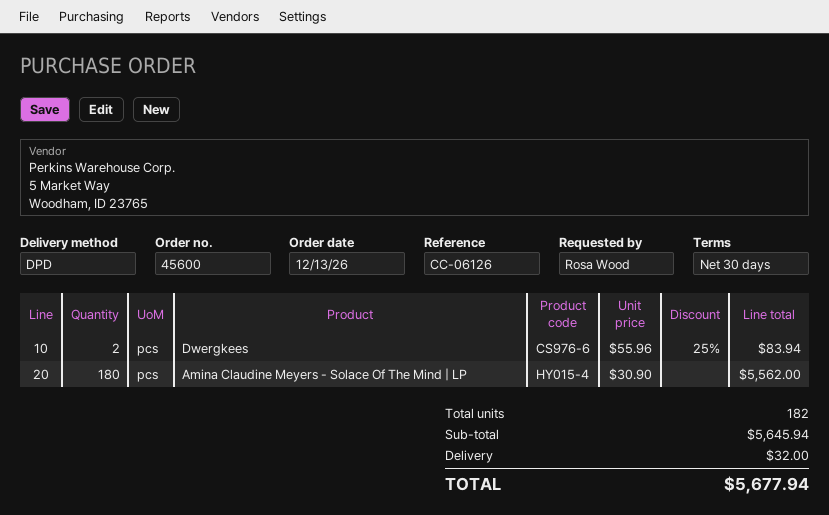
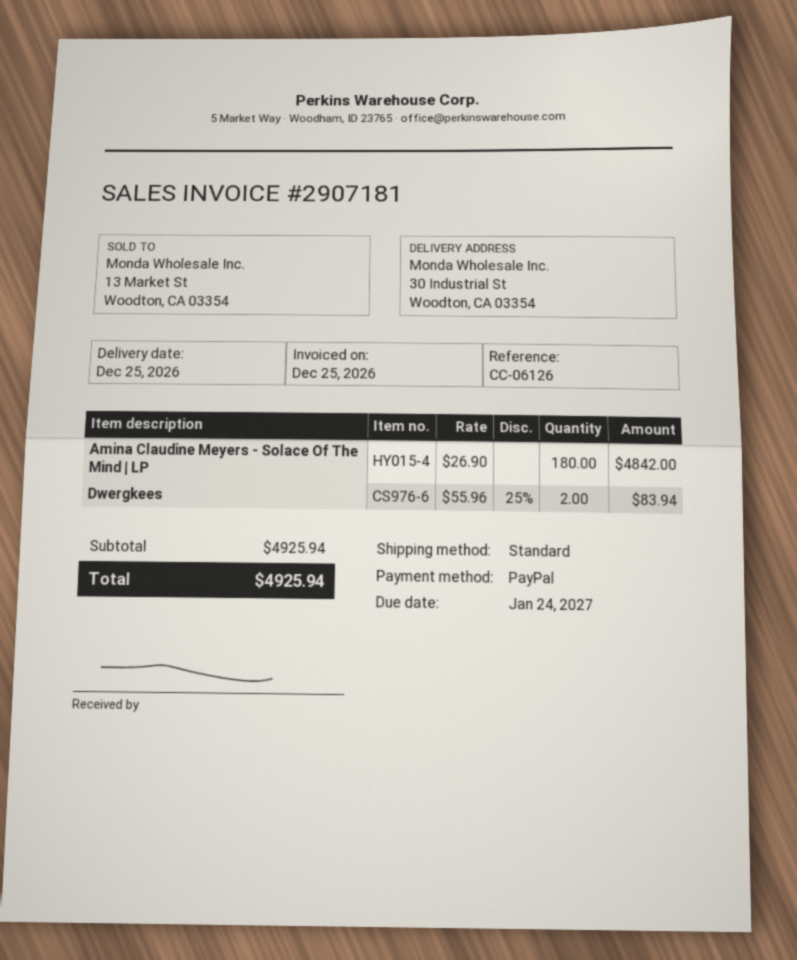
shipping method: DPD -> standard
Amina Claudine Meyers - Solace Of The Mind | LP: 180 x 30.90 = 5562.00 -> 180 x 26.90 = 4842.00
subtotal: 5645.94 -> 4925.94
shipping: 32.00 -> none
total: 5677.94 -> 4925.94

